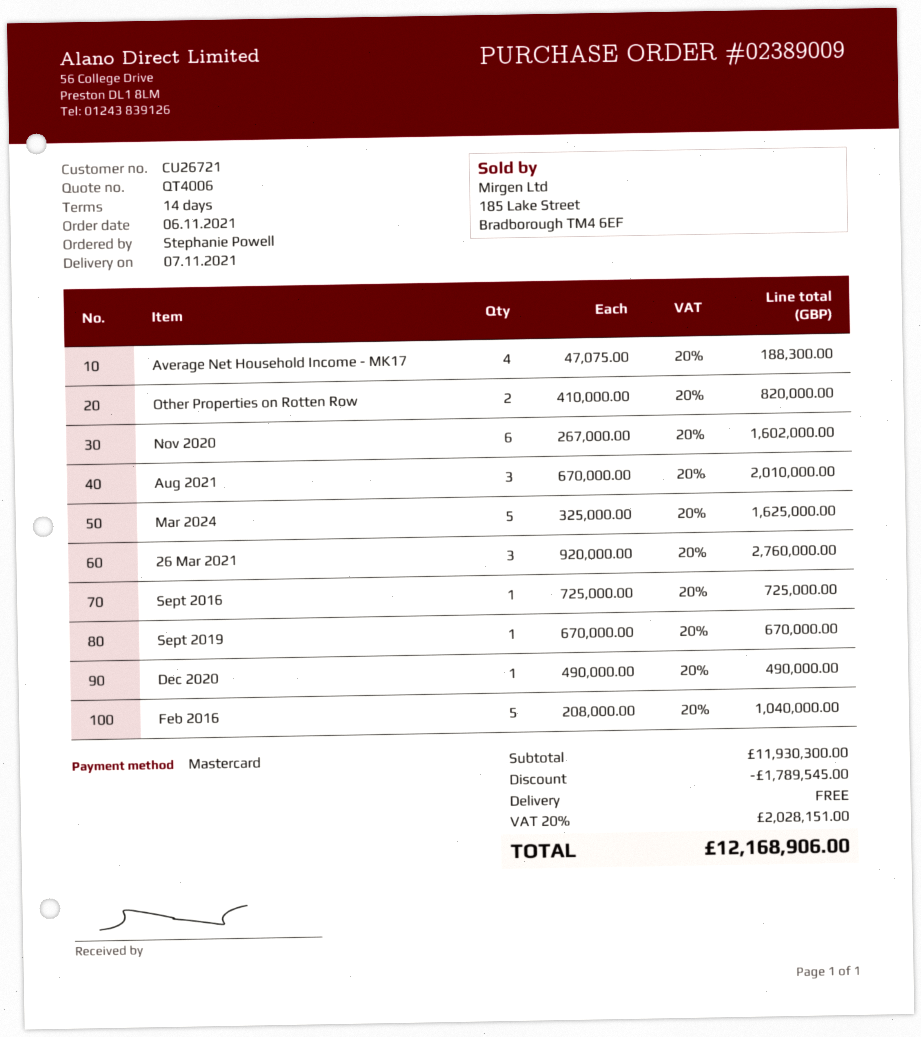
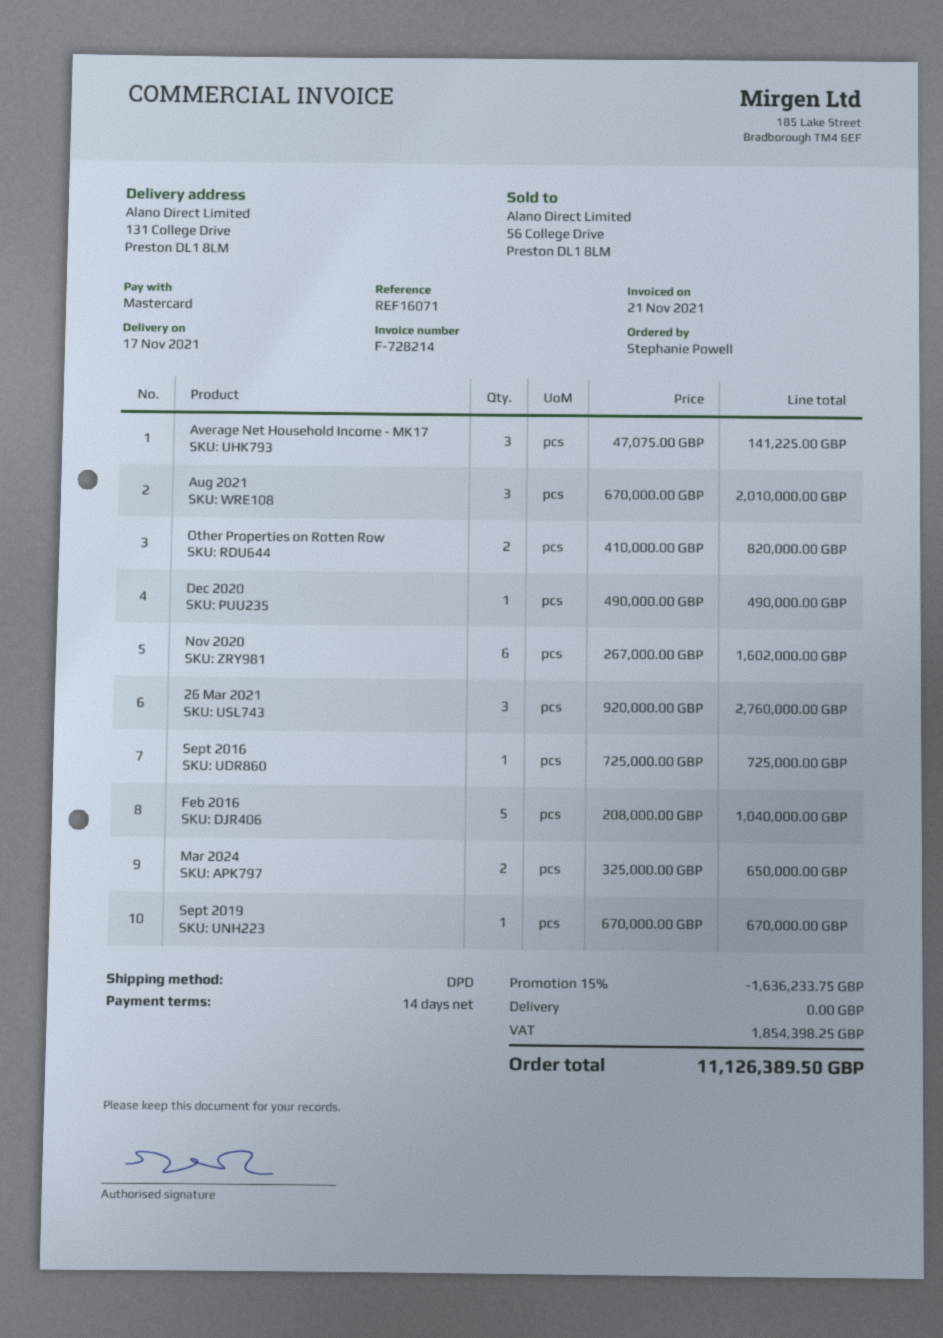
delivery date: 2021-11-07 -> 2021-11-17
Average Net Household Income - MK17: 4 x 47075.00 = 188300.00 -> 3 x 47075.00 = 141225.00
Mar 2024: 5 x 325000.00 = 1625000.00 -> 2 x 325000.00 = 650000.00
discount: 1789545.00 -> 1636233.75
tax: 2028151.00 -> 1854398.25
total: 12168906.00 -> 11126389.50

